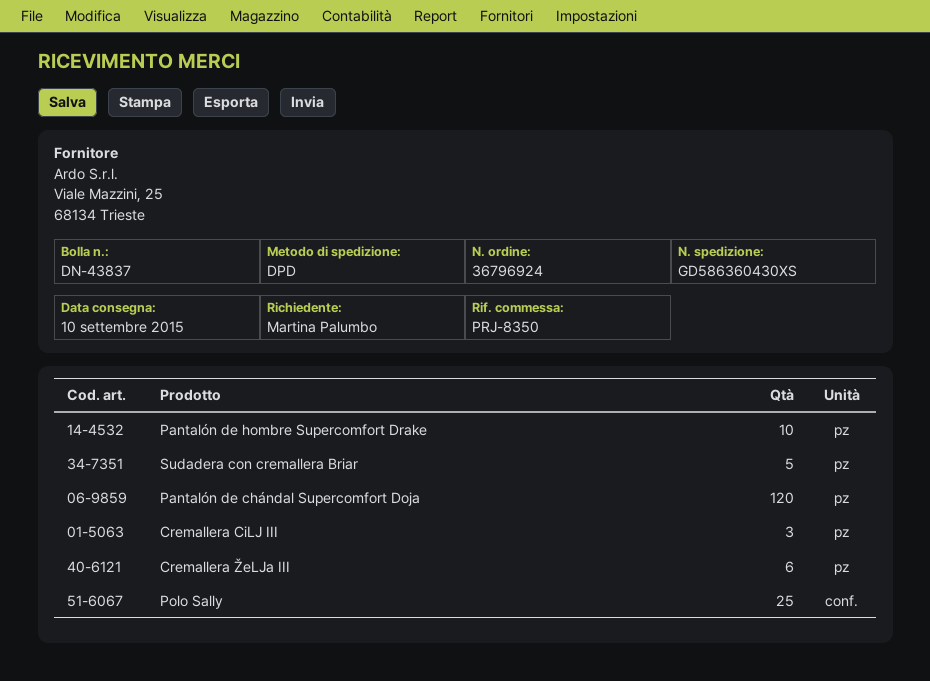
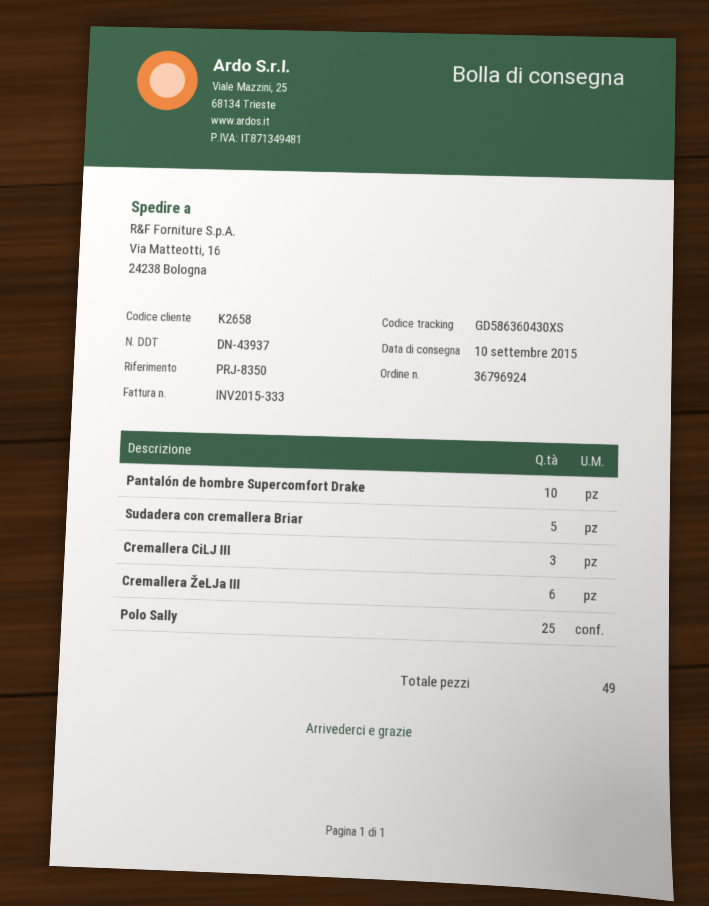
delivery note number: DN-43837 -> DN-43937
Pantalón de chándal Supercomfort Doja: 120 -> none

